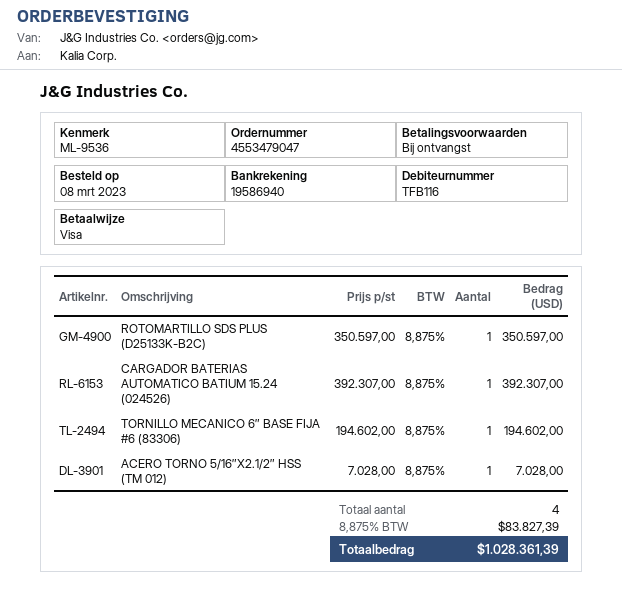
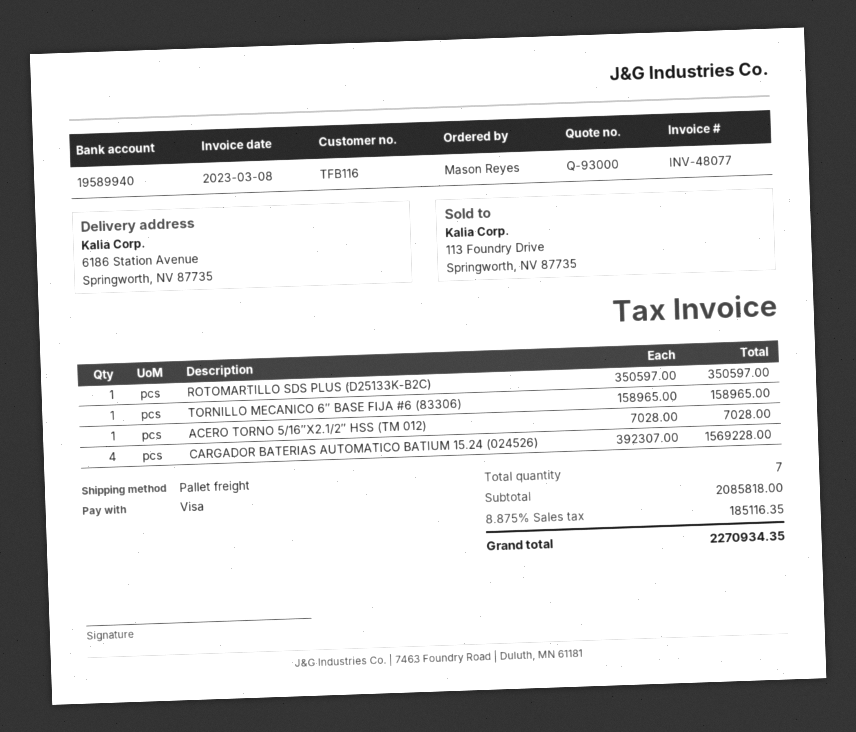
bank account: 19586940 -> 19589940
CARGADOR BATERIAS AUTOMATICO BATIUM 15.24 (024526): 1 x 392307.00 = 392307.00 -> 4 x 392307.00 = 1569228.00
TORNILLO MECANICO 6″ BASE FIJA #6 (83306): 1 x 194602.00 = 194602.00 -> 1 x 158965.00 = 158965.00
total quantity: 4 -> 7
tax: 8.875% = 83827.39 -> 8.875% = 185116.35
total: 1028361.39 -> 2270934.35

